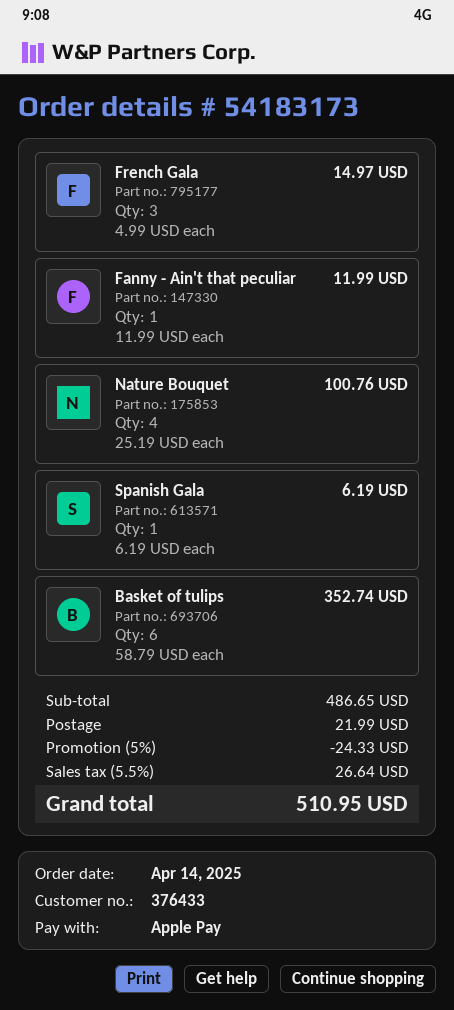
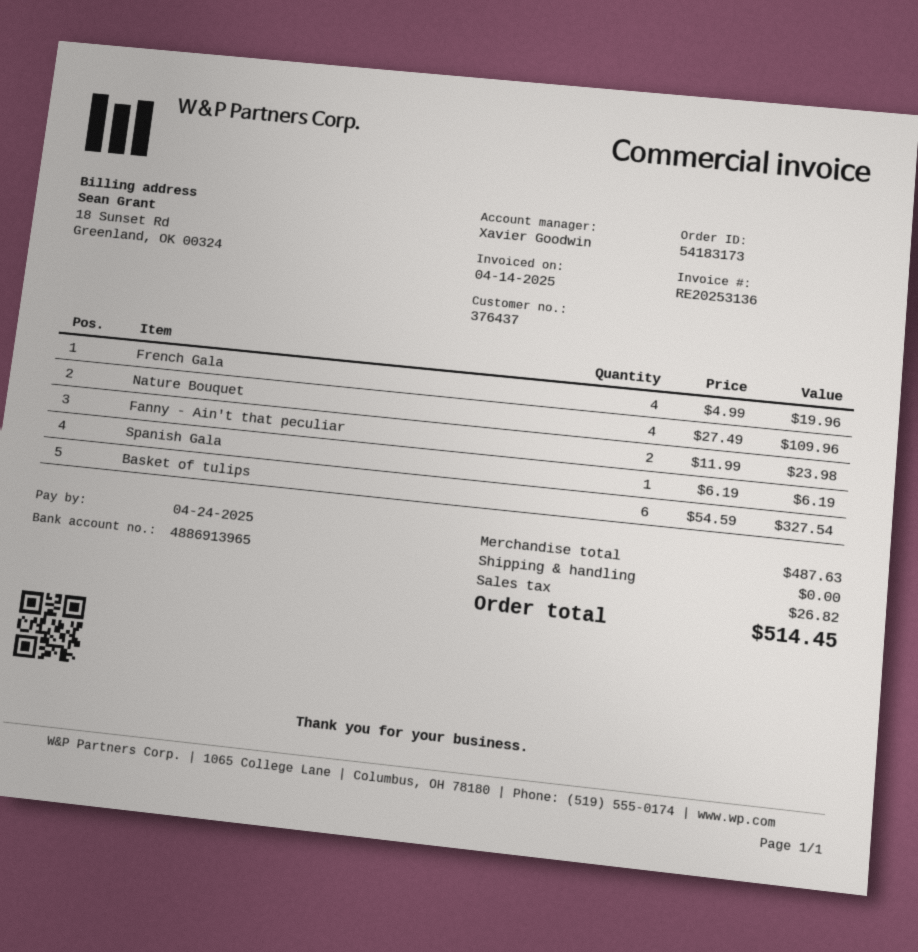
customer number: 376433 -> 376437
French Gala: 3 x 4.99 = 14.97 -> 4 x 4.99 = 19.96
Fanny - Ain't that peculiar: 1 x 11.99 = 11.99 -> 2 x 11.99 = 23.98
Nature Bouquet: 4 x 25.19 = 100.76 -> 4 x 27.49 = 109.96
Basket of tulips: 6 x 58.79 = 352.74 -> 6 x 54.59 = 327.54
subtotal: 486.65 -> 487.63
discount: 5% = 24.33 -> none
shipping: 21.99 -> 0.00
tax: 26.64 -> 26.82
total: 510.95 -> 514.45

